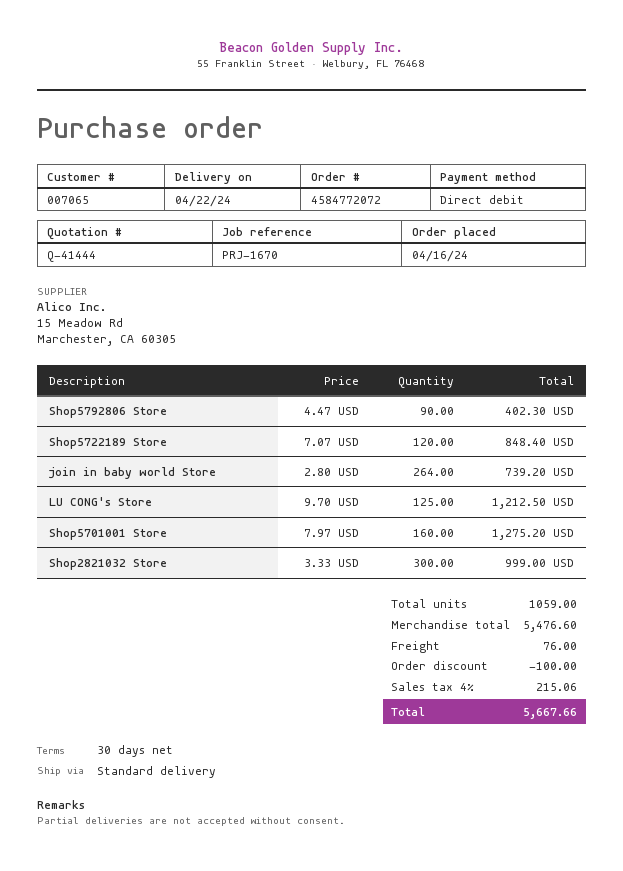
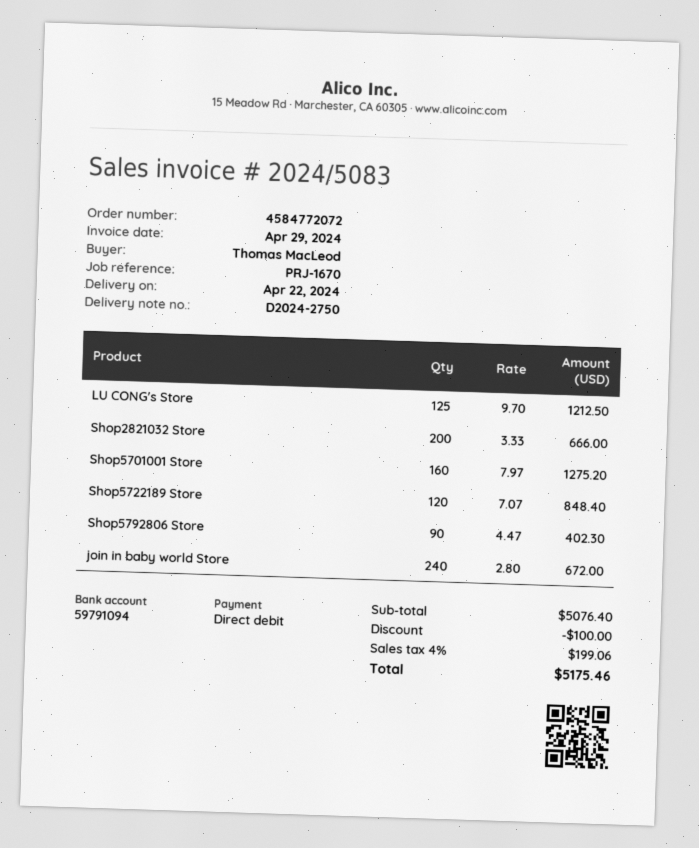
join in baby world Store: 264 x 2.80 = 739.20 -> 240 x 2.80 = 672.00
Shop2821032 Store: 300 x 3.33 = 999.00 -> 200 x 3.33 = 666.00
subtotal: 5476.60 -> 5076.40
shipping: 76.00 -> none
tax: 4% = 215.06 -> 4% = 199.06
total: 5667.66 -> 5175.46

